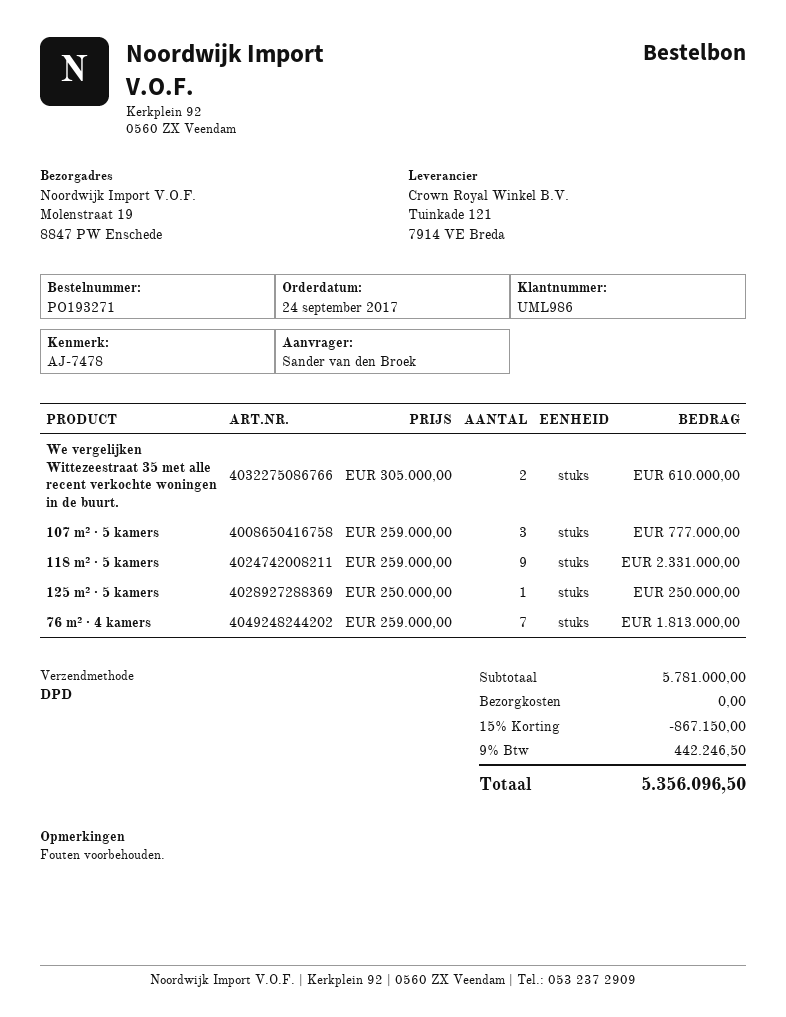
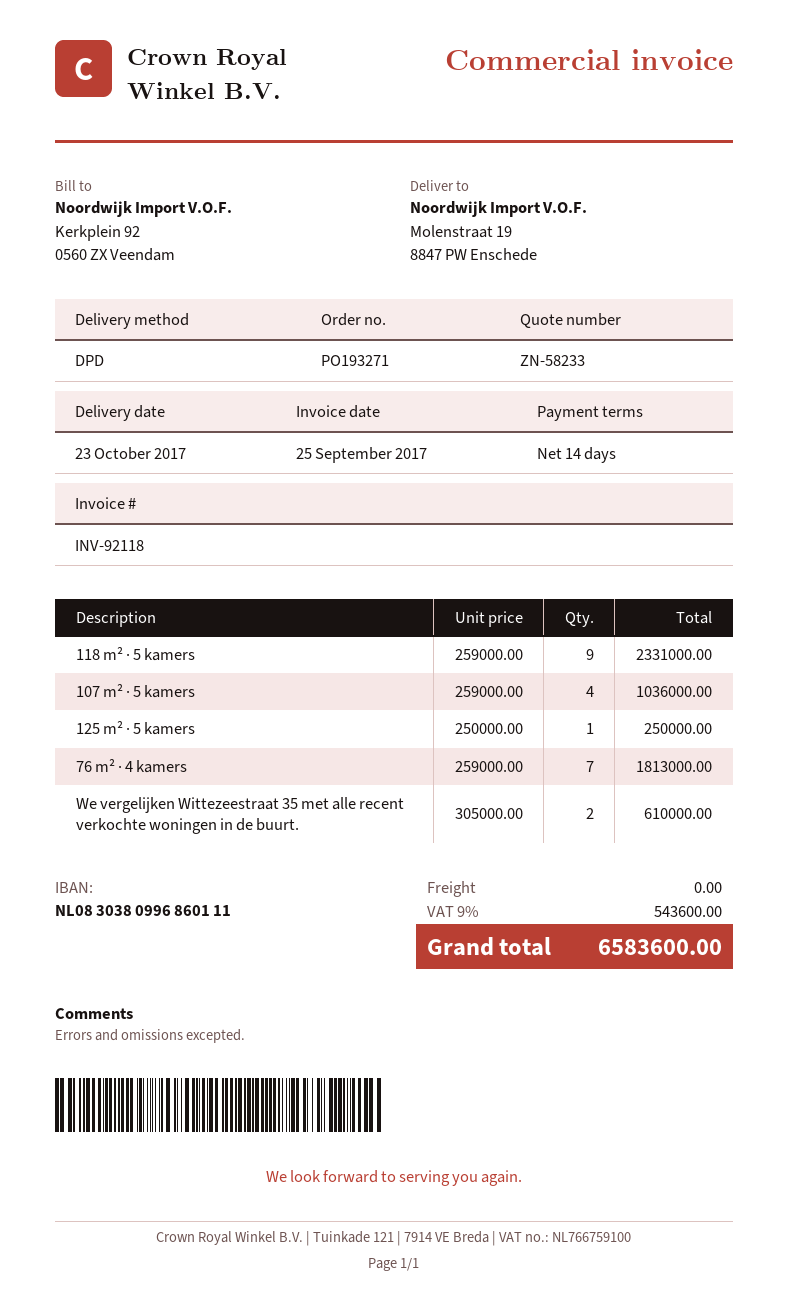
107 m² · 5 kamers: 3 x 259000.00 = 777000.00 -> 4 x 259000.00 = 1036000.00
discount: 15% = 867150.00 -> none
tax: 9% = 442246.50 -> 9% = 543600.00
total: 5356096.50 -> 6583600.00

